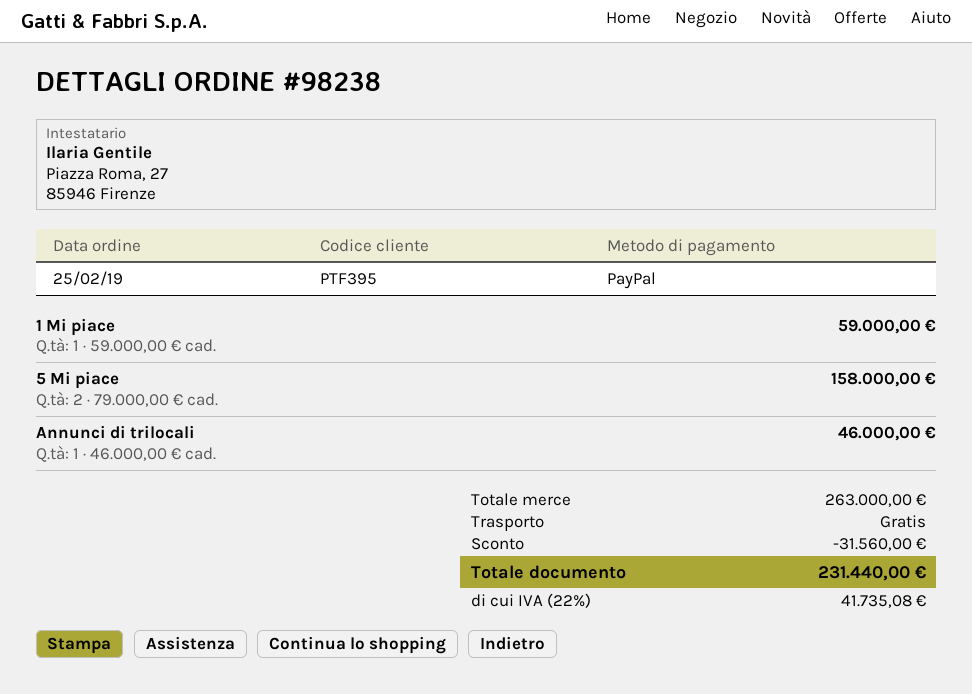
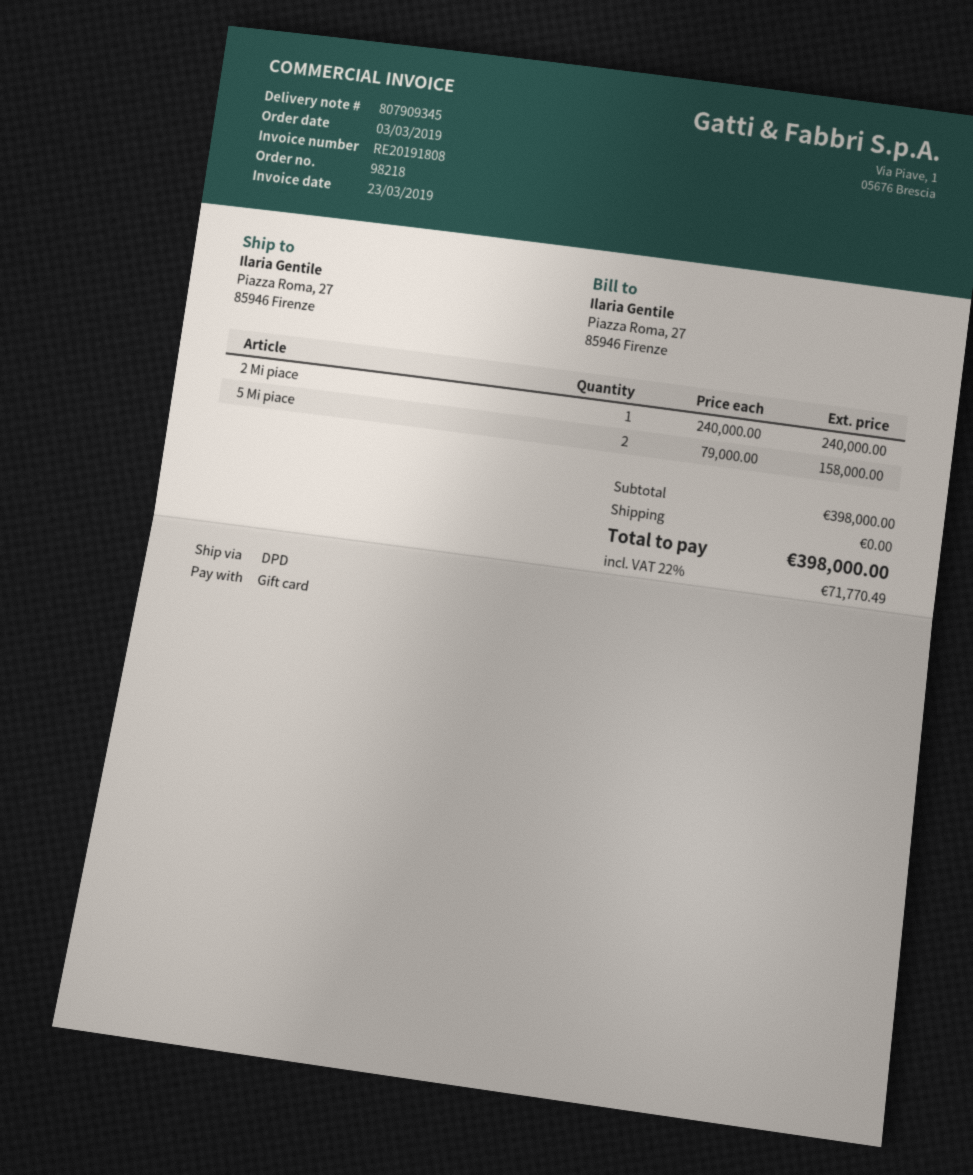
order number: 98238 -> 98218
order date: 2019-02-25 -> 2019-03-03
payment method: PayPal -> gift card
1 Mi piace: 1 x 59000.00 = 59000.00 -> none
Annunci di trilocali: 1 x 46000.00 = 46000.00 -> none
2 Mi piace: none -> 1 x 240000.00 = 240000.00
subtotal: 263000.00 -> 398000.00
discount: 31560.00 -> none
tax: 22% = 41735.08 -> 22% = 71770.49
total: 231440.00 -> 398000.00

